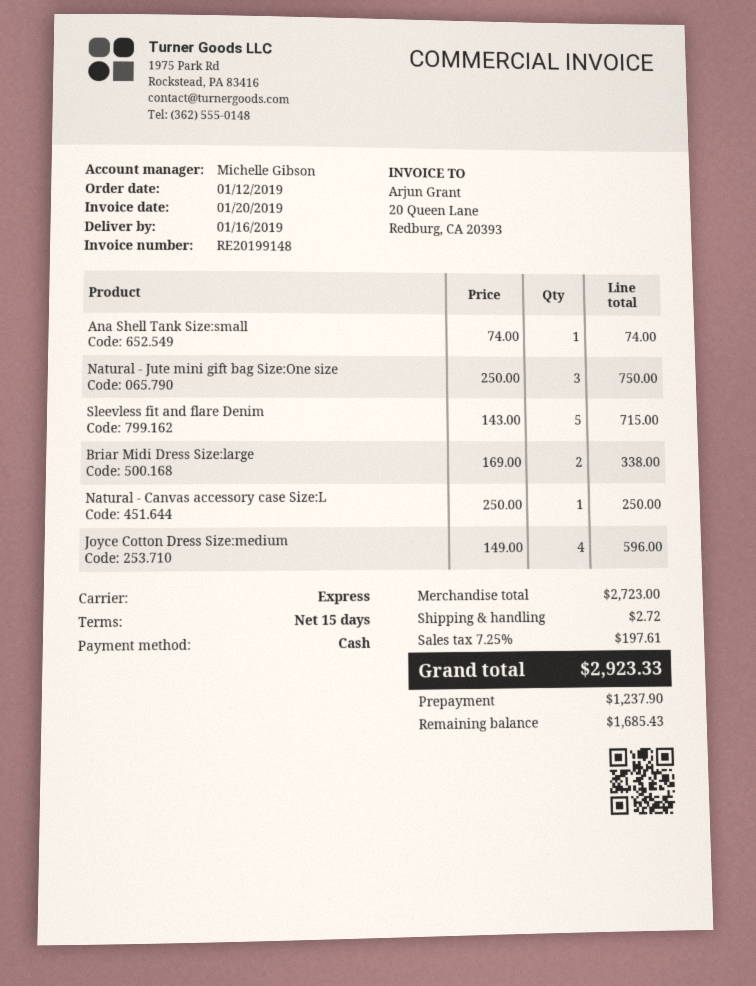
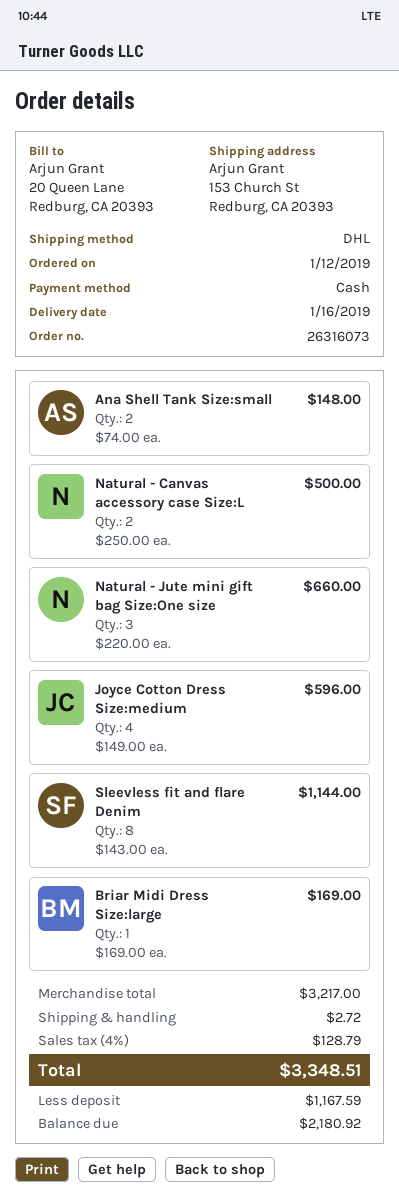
shipping method: express -> DHL
Ana Shell Tank Size:small: 1 x 74.00 = 74.00 -> 2 x 74.00 = 148.00
Natural - Jute mini gift bag Size:One size: 3 x 250.00 = 750.00 -> 3 x 220.00 = 660.00
Sleevless fit and flare Denim: 5 x 143.00 = 715.00 -> 8 x 143.00 = 1144.00
Briar Midi Dress Size:large: 2 x 169.00 = 338.00 -> 1 x 169.00 = 169.00
Natural - Canvas accessory case Size:L: 1 x 250.00 = 250.00 -> 2 x 250.00 = 500.00
subtotal: 2723.00 -> 3217.00
tax: 7.25% = 197.61 -> 4% = 128.79
total: 2923.33 -> 3348.51
deposit: 1237.90 -> 1167.59
balance: 1685.43 -> 2180.92

